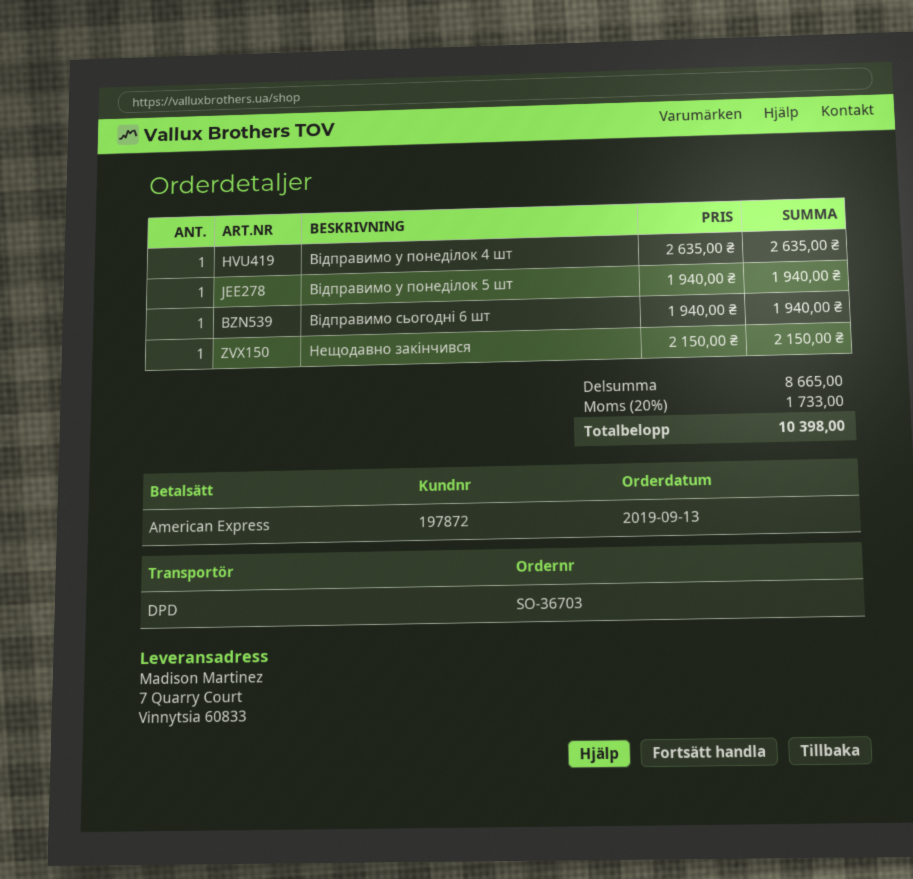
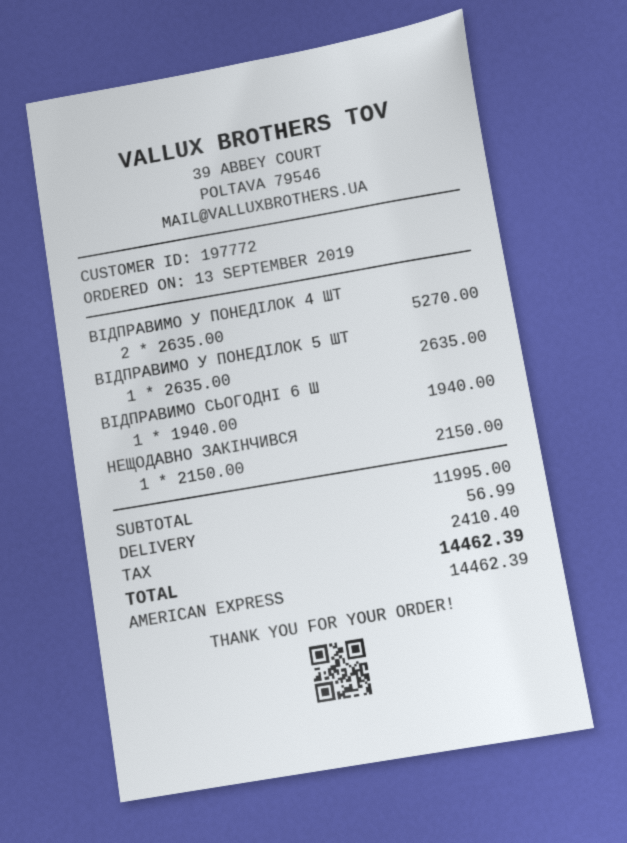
customer number: 197872 -> 197772
Відправимо у понеділок 4 шт: 1 x 2635.00 = 2635.00 -> 2 x 2635.00 = 5270.00
Відправимо у понеділок 5 шт: 1 x 1940.00 = 1940.00 -> 1 x 2635.00 = 2635.00
subtotal: 8665.00 -> 11995.00
shipping: none -> 56.99
tax: 1733.00 -> 2410.40
total: 10398.00 -> 14462.39

